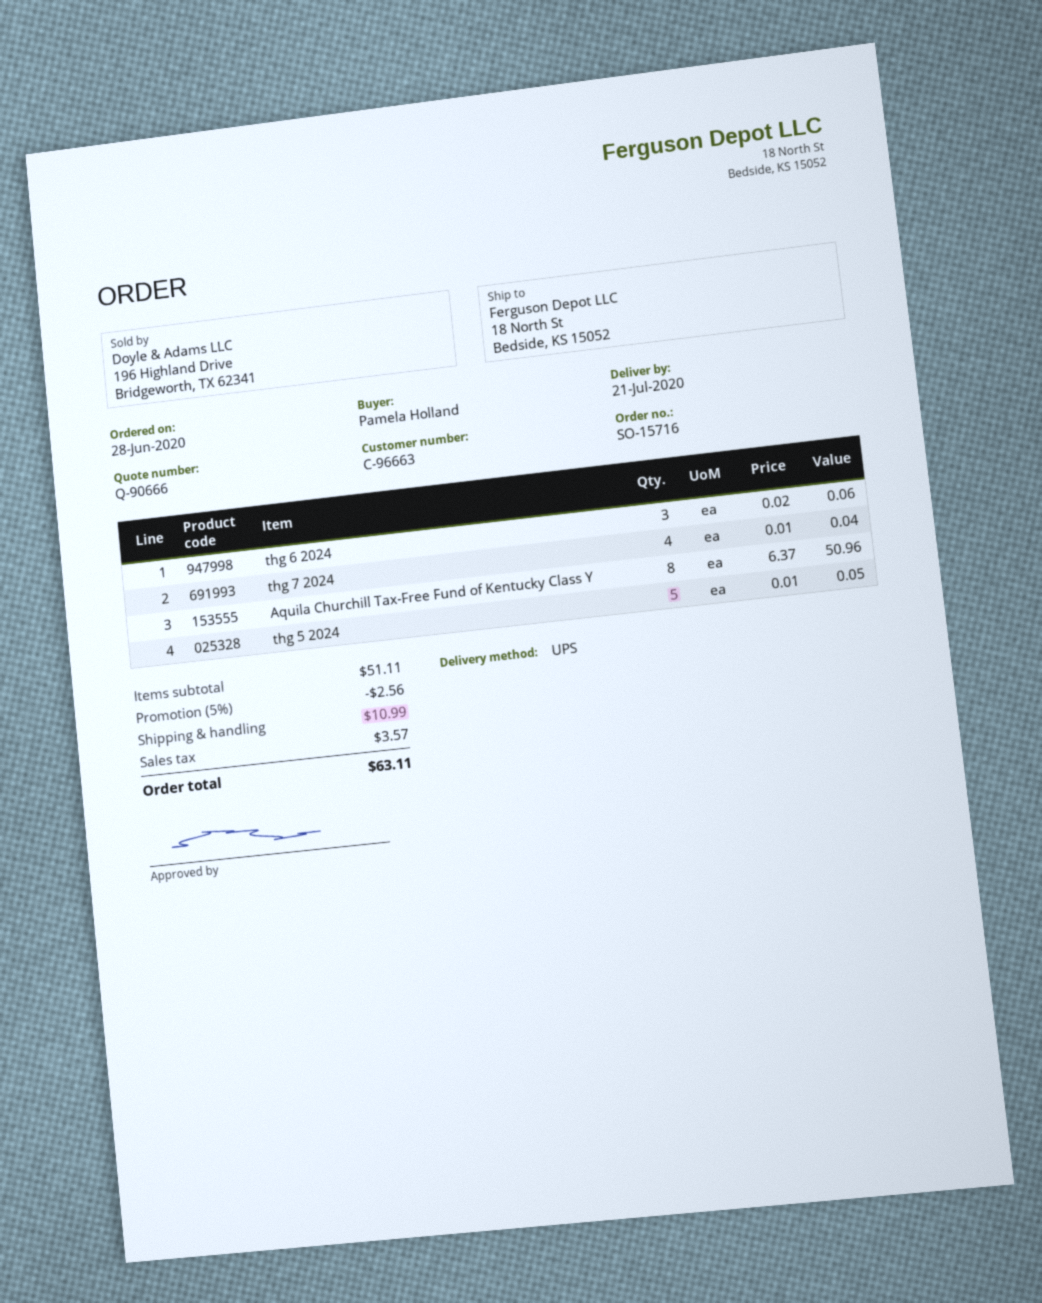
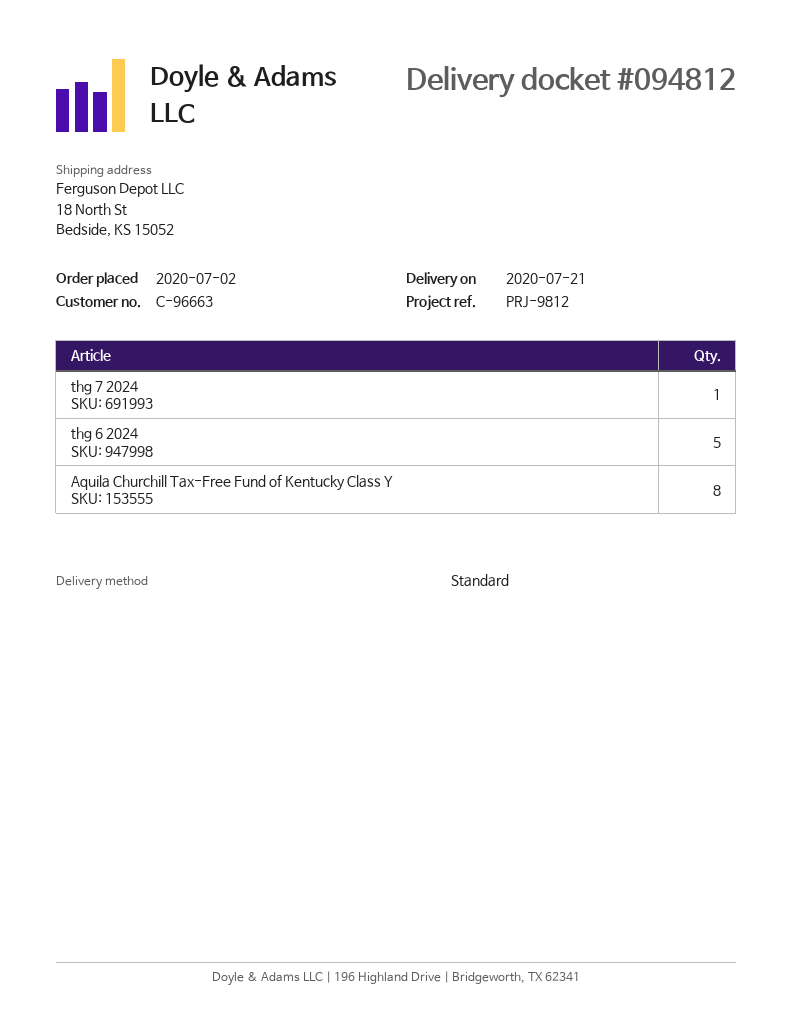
order date: 2020-06-28 -> 2020-07-02
shipping method: UPS -> standard
thg 6 2024: 3 -> 5
thg 7 2024: 4 -> 1
thg 5 2024: 5 -> none

